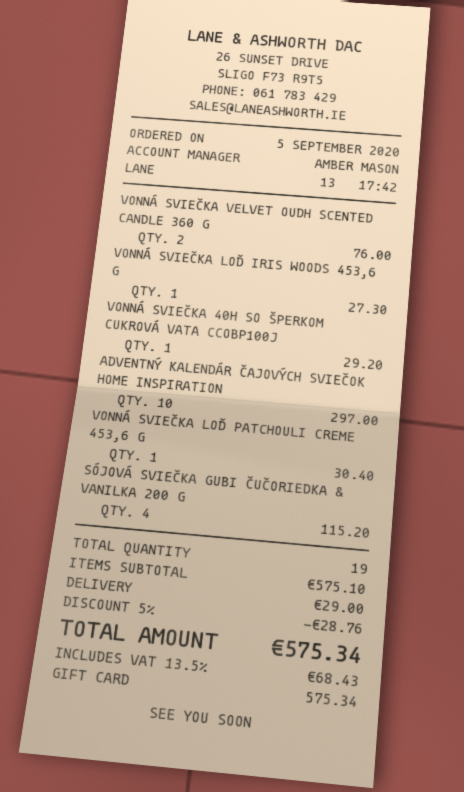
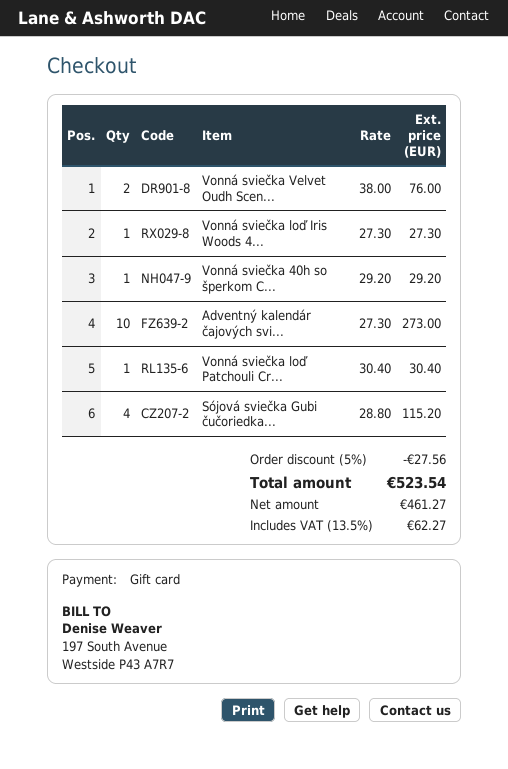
ADVENTNÝ KALENDÁR ČAJOVÝCH SVIEČOK HOME INSPIRATION: 10 for 297.00 -> 10 for 273.00
discount: 5% = 28.76 -> 5% = 27.56
shipping: 29.00 -> none
tax: 13.5% = 68.43 -> 13.5% = 62.27
total: 575.34 -> 523.54

